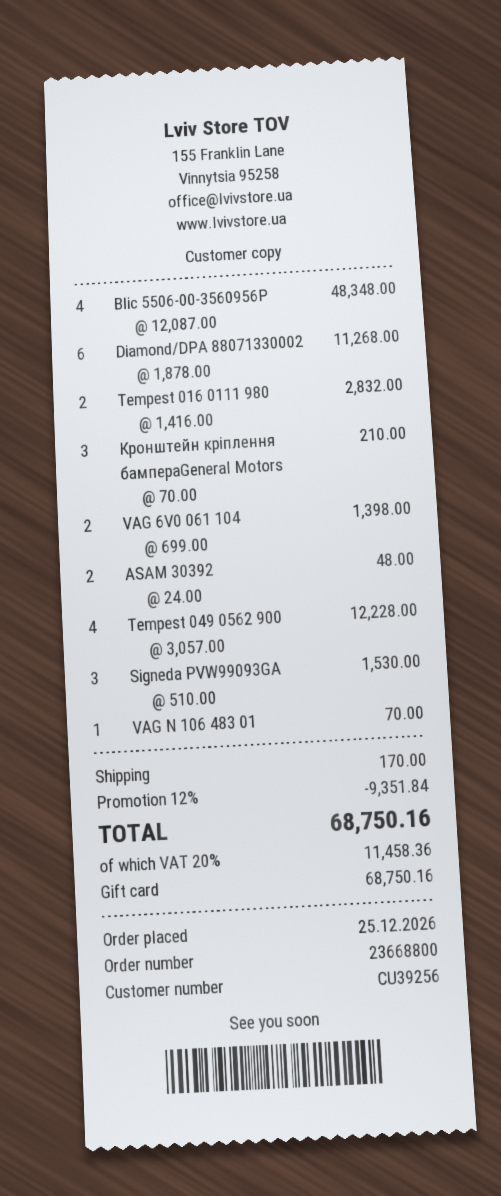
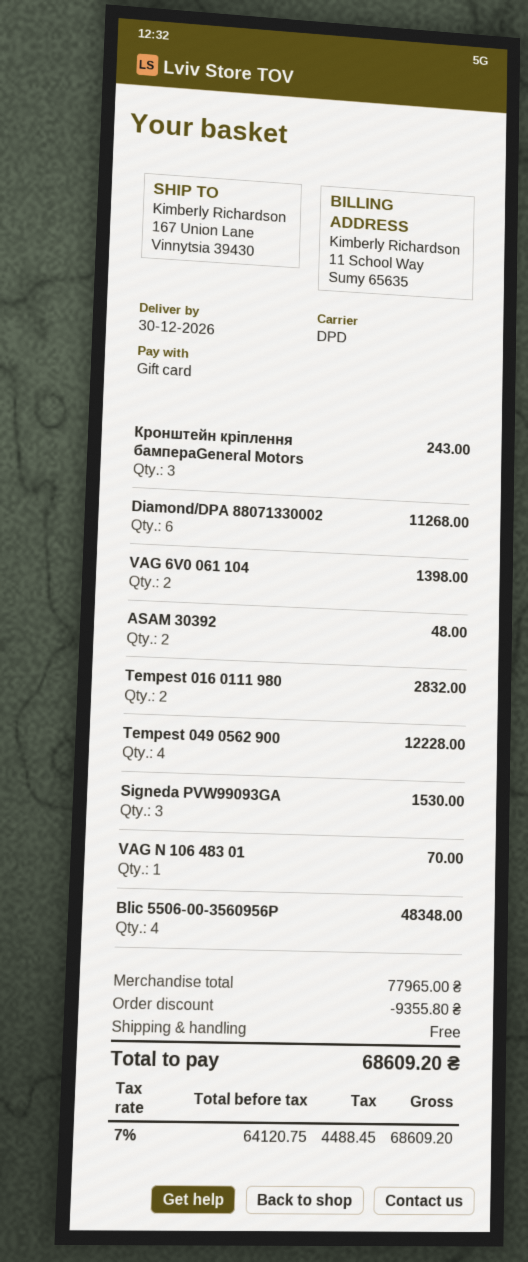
Кронштейн кріплення бампераGeneral Motors: 3 for 210.00 -> 3 for 243.00
discount: 9351.84 -> 9355.80
shipping: 170.00 -> 0.00
tax: 20% = 11458.36 -> 7% = 4488.45
total: 68750.16 -> 68609.20

